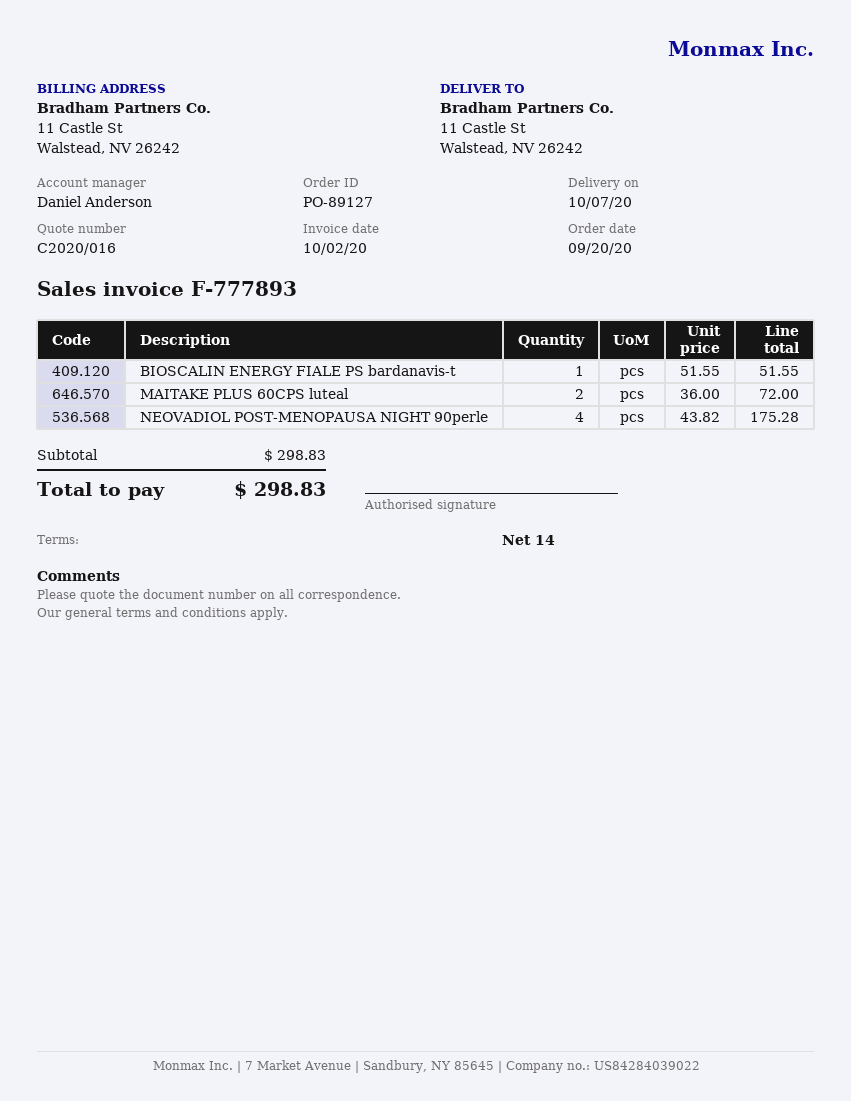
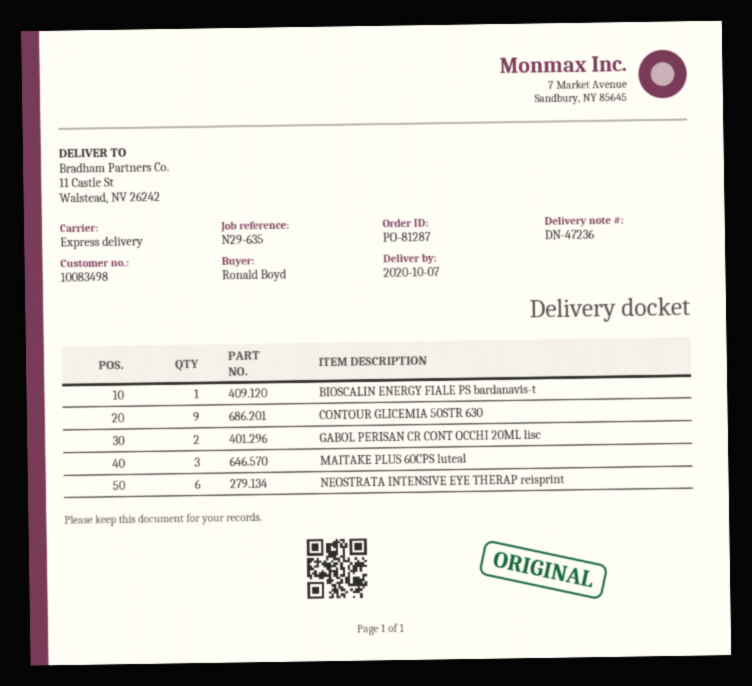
order number: PO-89127 -> PO-81287
MAITAKE PLUS 60CPS luteal: 2 -> 3
NEOVADIOL POST-MENOPAUSA NIGHT 90perle: 4 -> none
CONTOUR GLICEMIA 50STR 630: none -> 9
GABOL PERISAN CR CONT OCCHI 20ML lisc: none -> 2
NEOSTRATA INTENSIVE EYE THERAP reisprint: none -> 6

